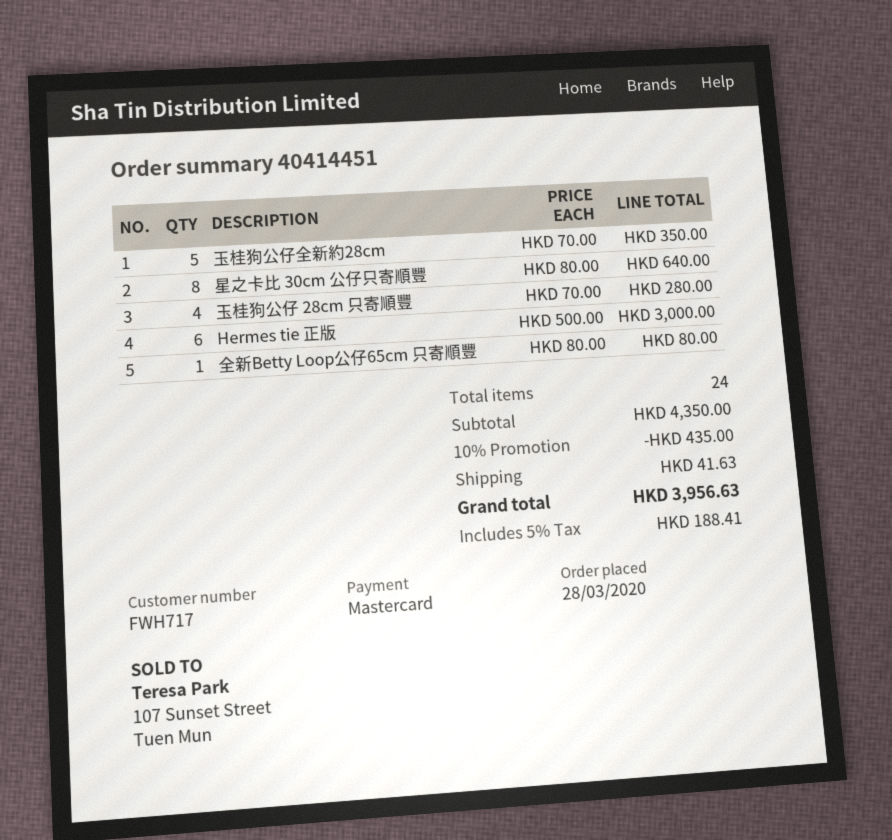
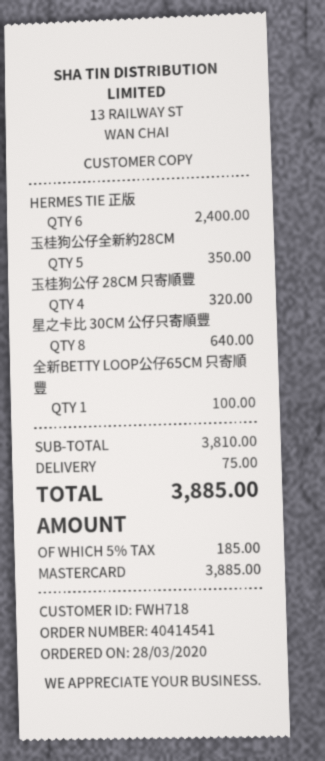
order number: 40414451 -> 40414541
customer number: FWH717 -> FWH718
玉桂狗公仔 28cm 只寄順豐: 4 for 280.00 -> 4 for 320.00
Hermes tie 正版: 6 for 3000.00 -> 6 for 2400.00
全新Betty Loop公仔65cm 只寄順豐: 1 for 80.00 -> 1 for 100.00
subtotal: 4350.00 -> 3810.00
discount: 10% = 435.00 -> none
shipping: 41.63 -> 75.00
tax: 5% = 188.41 -> 5% = 185.00
total: 3956.63 -> 3885.00

